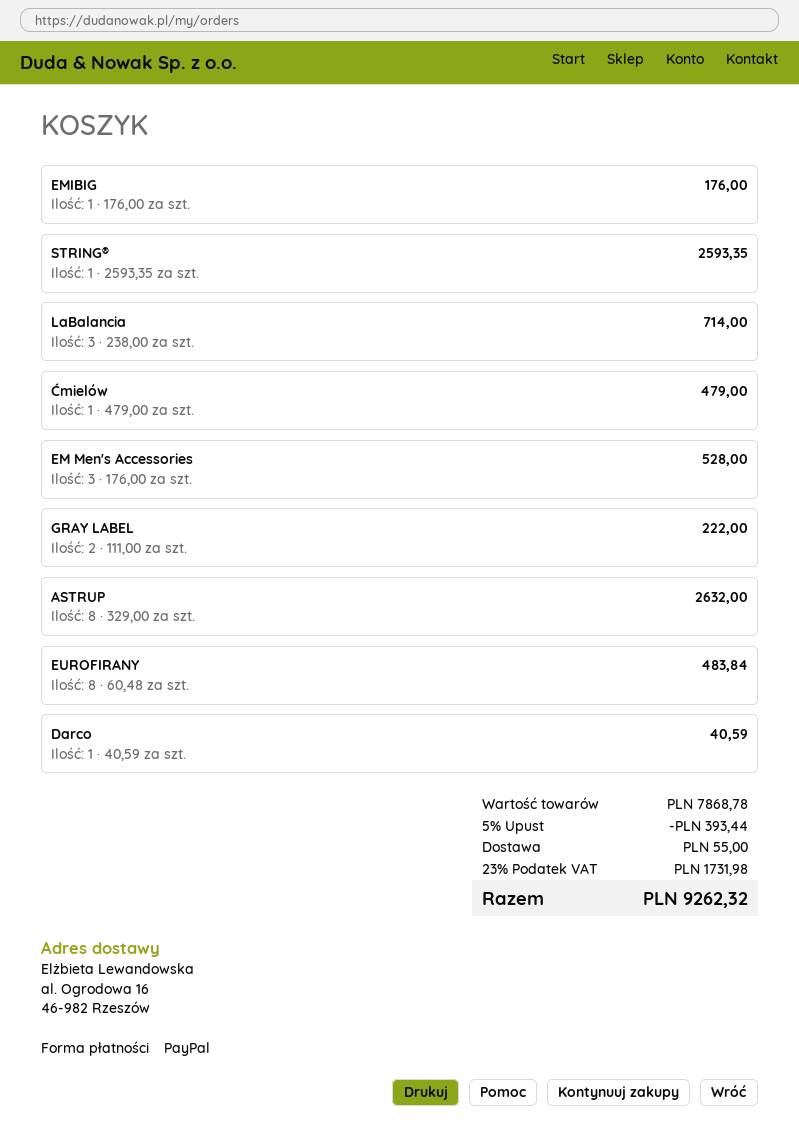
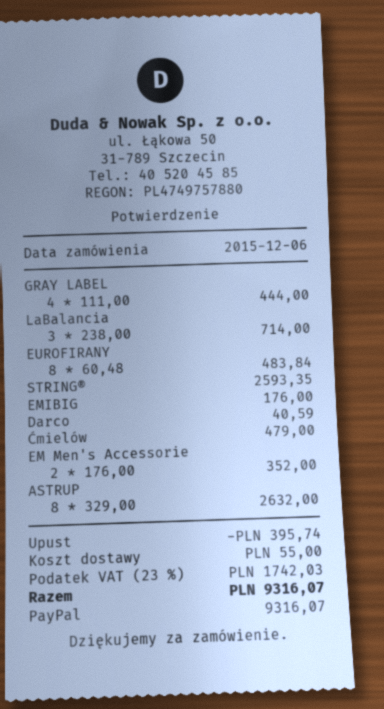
EM Men's Accessories: 3 x 176.00 = 528.00 -> 2 x 176.00 = 352.00
GRAY LABEL: 2 x 111.00 = 222.00 -> 4 x 111.00 = 444.00
discount: 393.44 -> 395.74
tax: 23% = 1731.98 -> 23% = 1742.03
total: 9262.32 -> 9316.07

